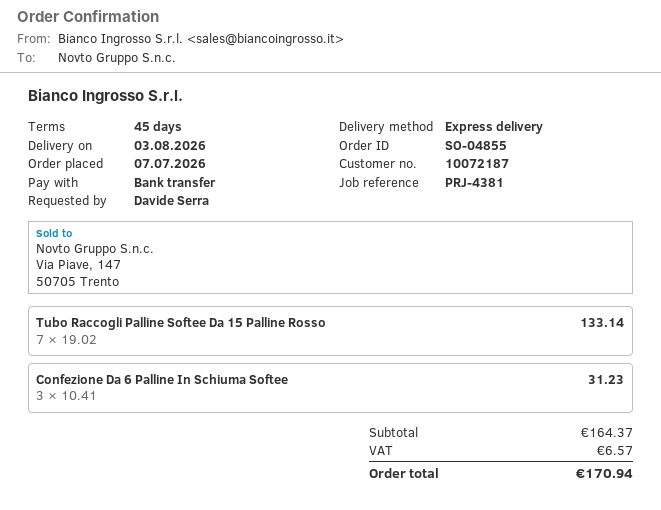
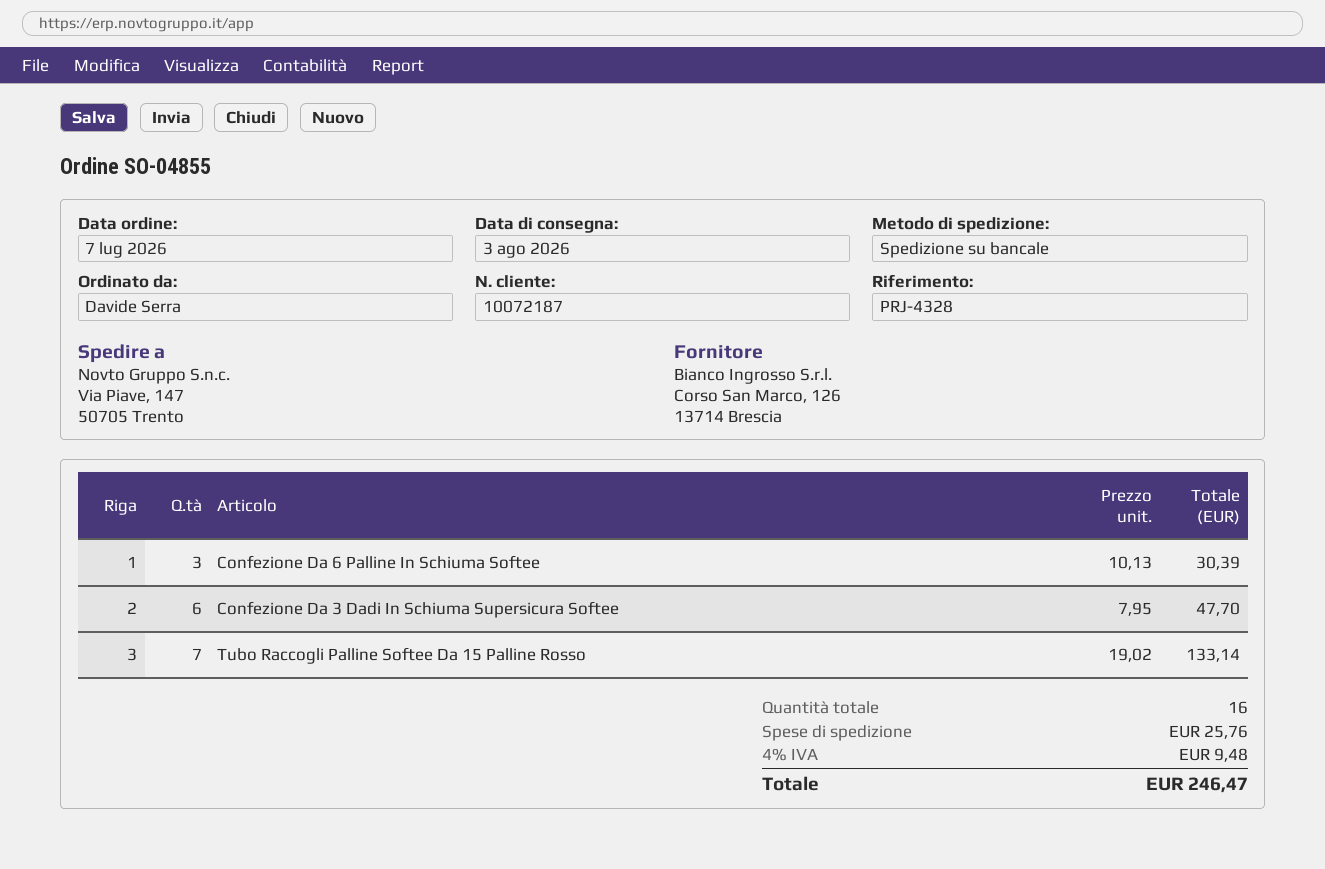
reference: PRJ-4381 -> PRJ-4328
shipping method: express -> pallet freight
Confezione Da 6 Palline In Schiuma Softee: 3 x 10.41 = 31.23 -> 3 x 10.13 = 30.39
Confezione Da 3 Dadi In Schiuma Supersicura Softee: none -> 6 x 7.95 = 47.70
shipping: none -> 25.76
tax: 6.57 -> 9.48
total: 170.94 -> 246.47

